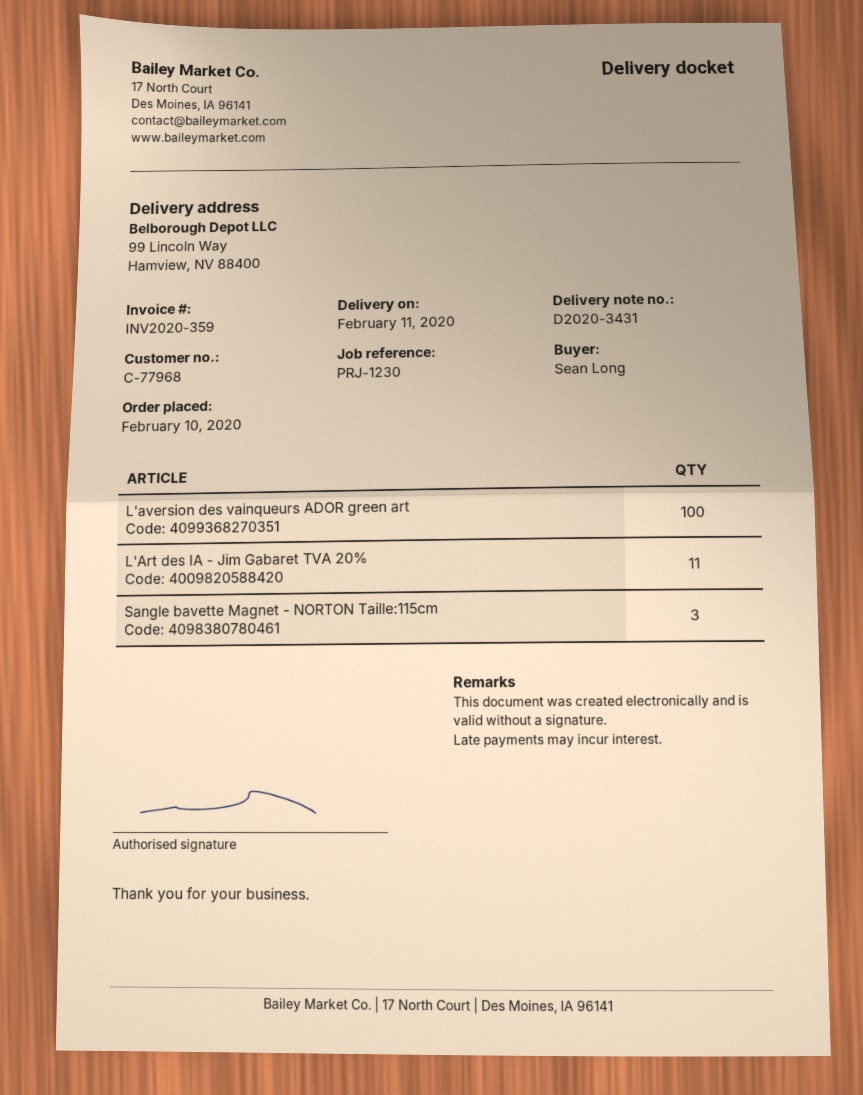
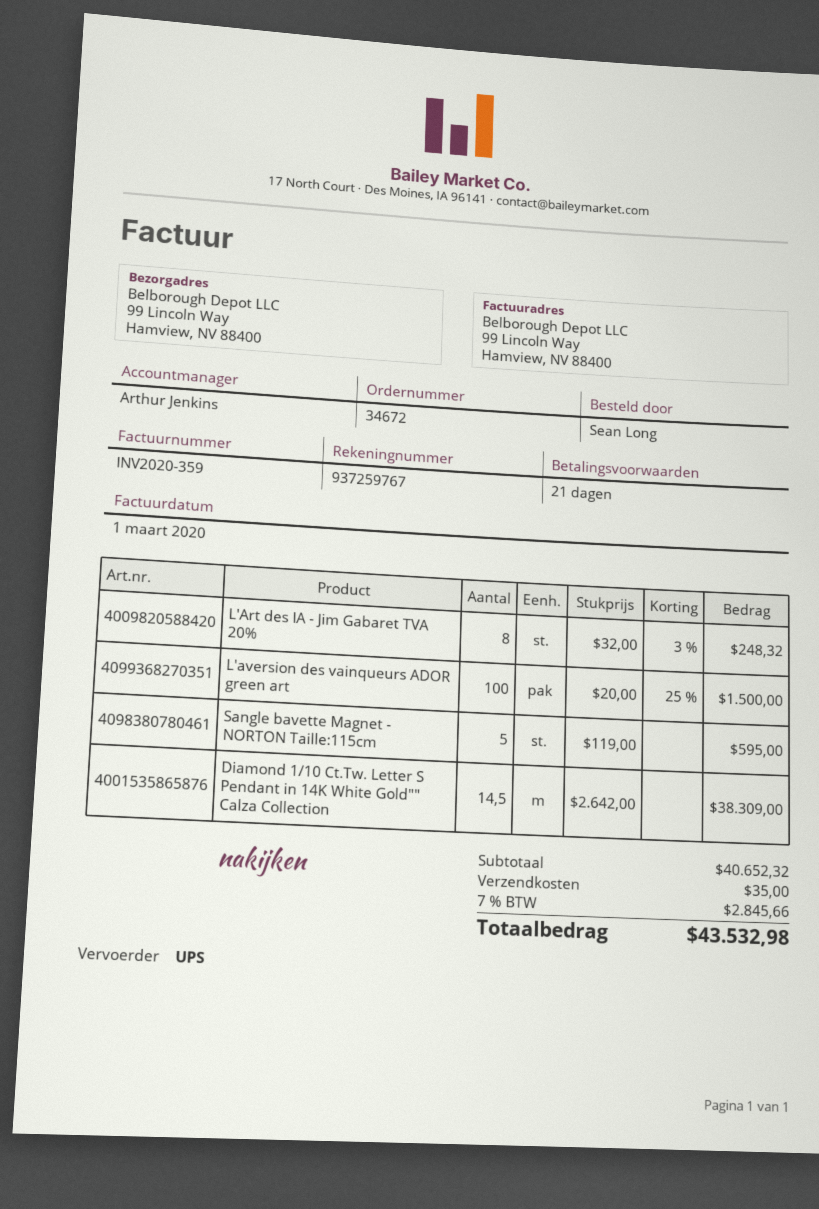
L'Art des IA - Jim Gabaret TVA 20%: 11 -> 8
Sangle bavette Magnet - NORTON Taille:115cm: 3 -> 5
Diamond 1/10 Ct.Tw. Letter S Pendant in 14K White Gold"" Calza Collection: none -> 14.5

